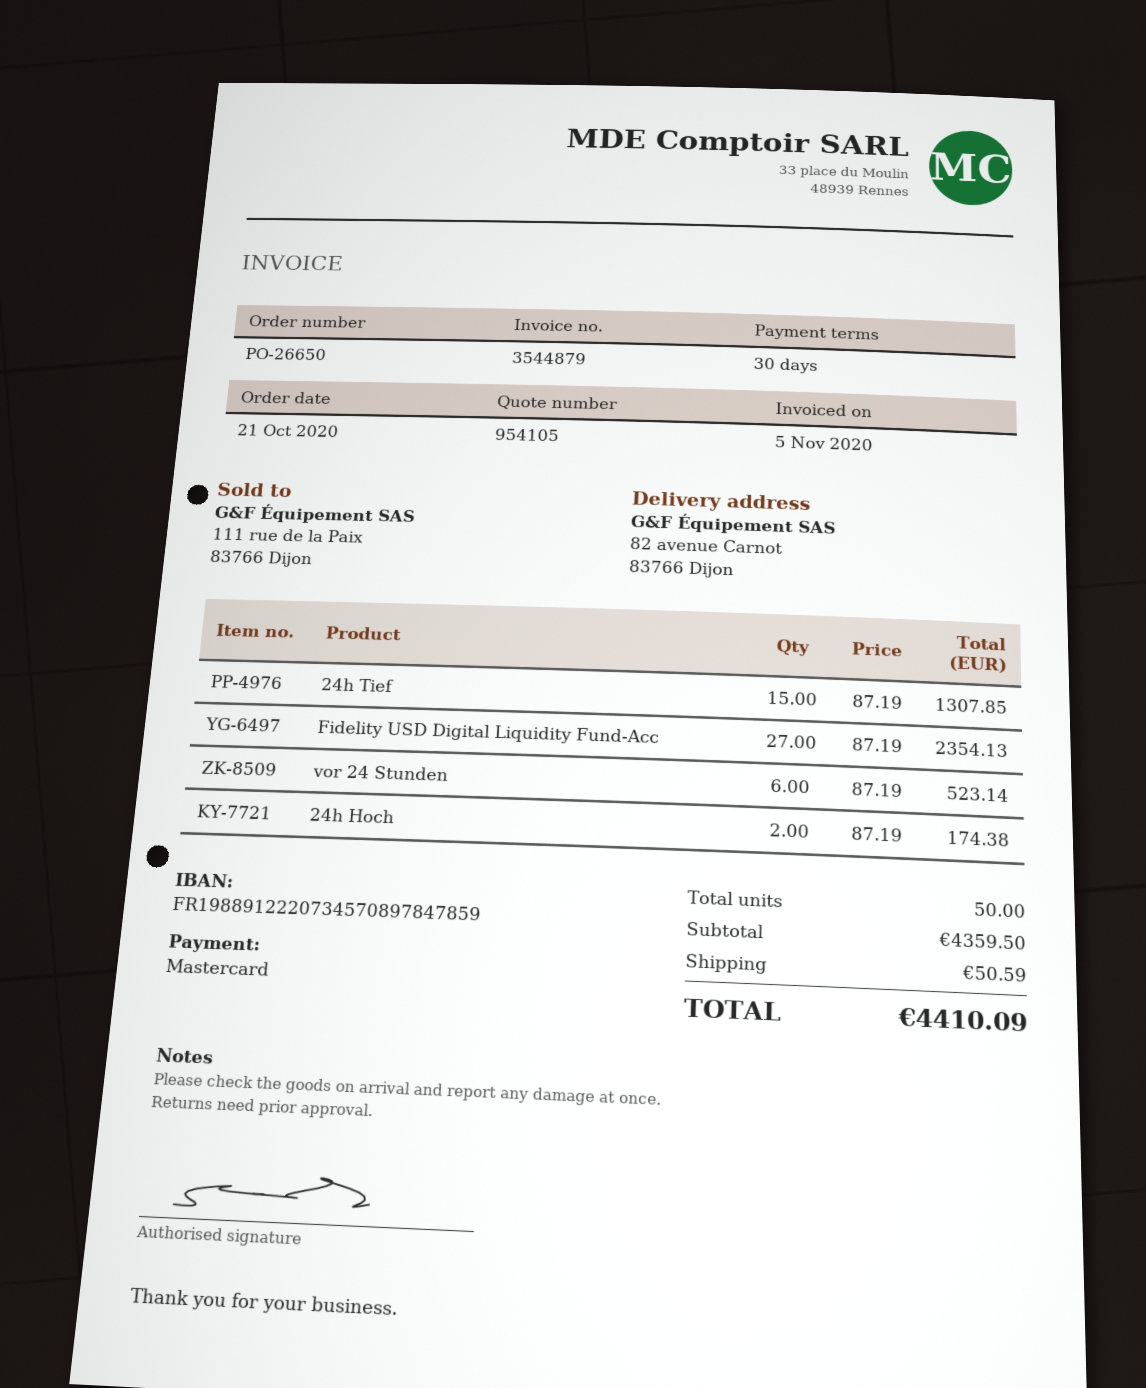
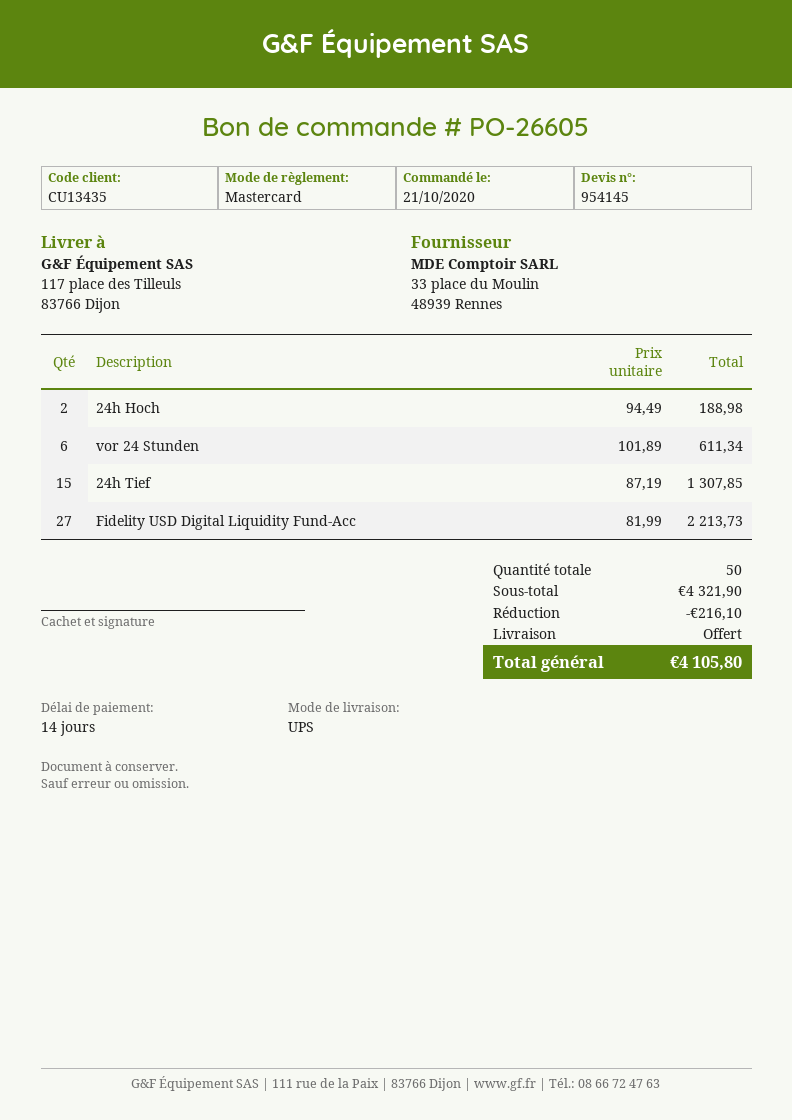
quote number: 954105 -> 954145
order number: PO-26650 -> PO-26605
payment terms: 30 days -> 14 days
ship to: 82 avenue Carnot, 83766 Dijon -> 117 place des Tilleuls, 83766 Dijon
Fidelity USD Digital Liquidity Fund-Acc: 27 x 87.19 = 2354.13 -> 27 x 81.99 = 2213.73
vor 24 Stunden: 6 x 87.19 = 523.14 -> 6 x 101.89 = 611.34
24h Hoch: 2 x 87.19 = 174.38 -> 2 x 94.49 = 188.98
subtotal: 4359.50 -> 4321.90
discount: none -> 216.10
shipping: 50.59 -> 0.00
total: 4410.09 -> 4105.80

